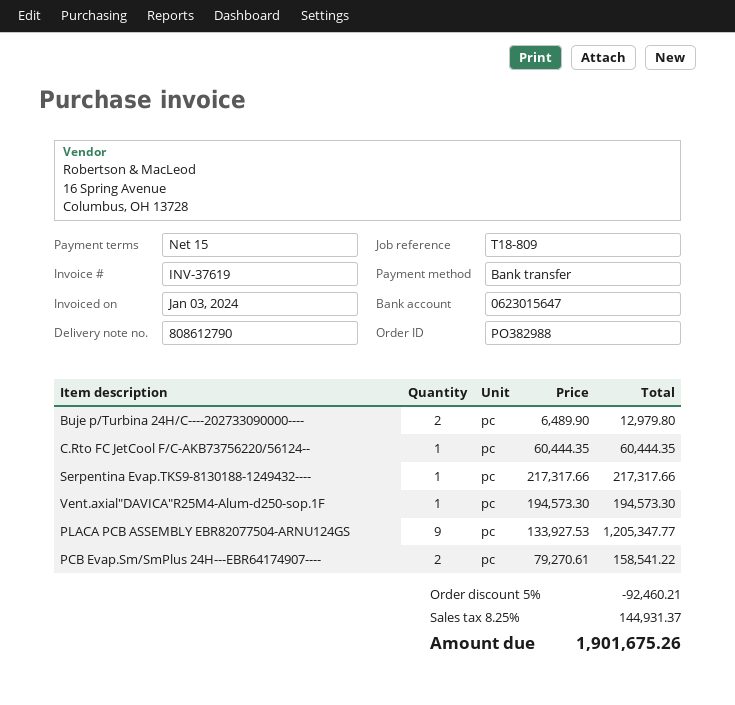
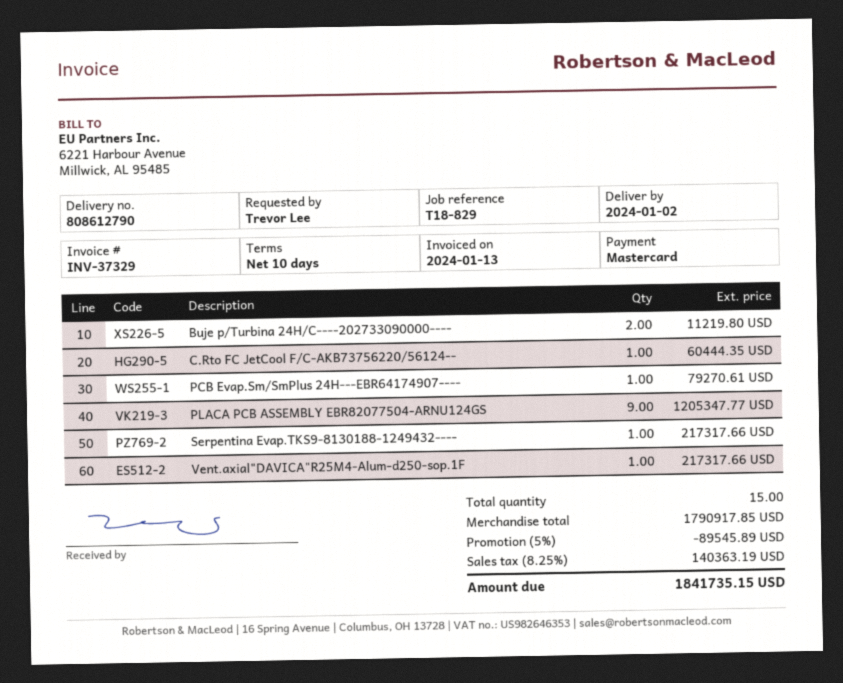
invoice number: INV-37619 -> INV-37329
invoice date: 2024-01-03 -> 2024-01-13
payment terms: 15 days -> 10 days
reference: T18-809 -> T18-829
payment method: bank transfer -> Mastercard
Buje p/Turbina 24H/C----202733090000----: 2 for 12979.80 -> 2 for 11219.80
Vent.axial"DAVICA"R25M4-Alum-d250-sop.1F: 1 for 194573.30 -> 1 for 217317.66
PCB Evap.Sm/SmPlus 24H---EBR64174907----: 2 for 158541.22 -> 1 for 79270.61
discount: 5% = 92460.21 -> 5% = 89545.89
tax: 8.25% = 144931.37 -> 8.25% = 140363.19
total: 1901675.26 -> 1841735.15

